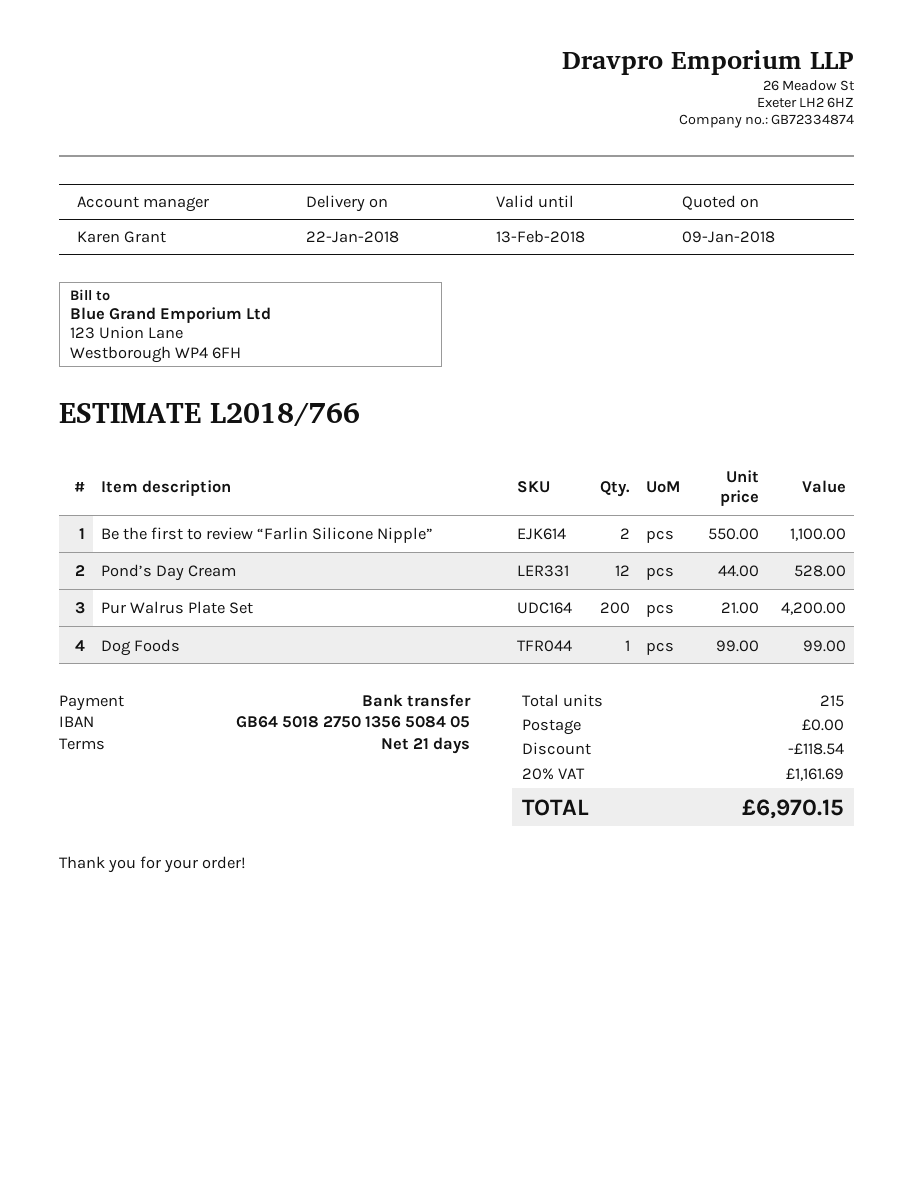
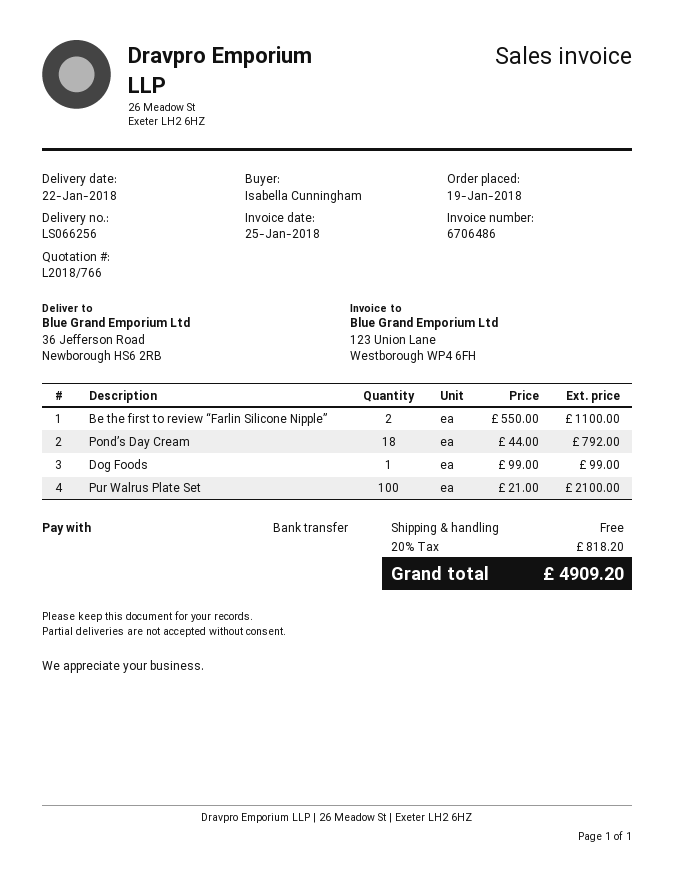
Pond’s Day Cream: 12 x 44.00 = 528.00 -> 18 x 44.00 = 792.00
Pur Walrus Plate Set: 200 x 21.00 = 4200.00 -> 100 x 21.00 = 2100.00
discount: 118.54 -> none
tax: 20% = 1161.69 -> 20% = 818.20
total: 6970.15 -> 4909.20

